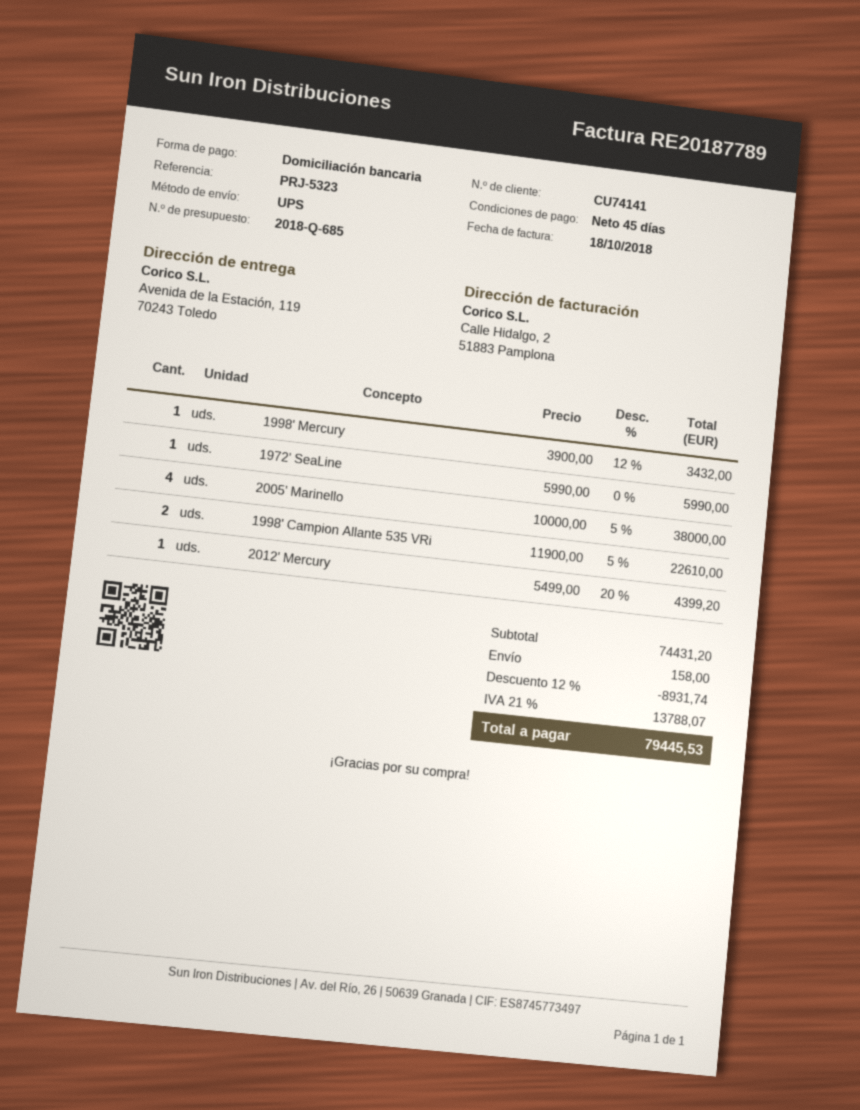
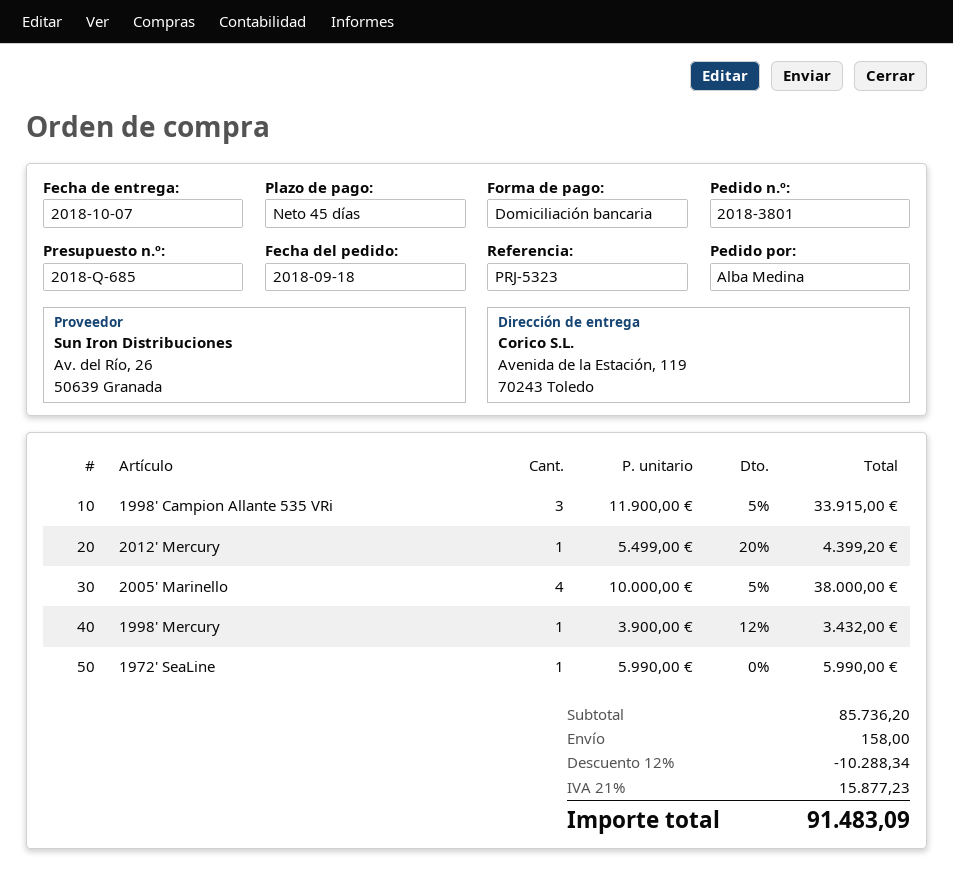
1998' Campion Allante 535 VRi: 2 x 11900.00 - 5% = 22610.00 -> 3 x 11900.00 - 5% = 33915.00
subtotal: 74431.20 -> 85736.20
discount: 12% = 8931.74 -> 12% = 10288.34
tax: 21% = 13788.07 -> 21% = 15877.23
total: 79445.53 -> 91483.09

